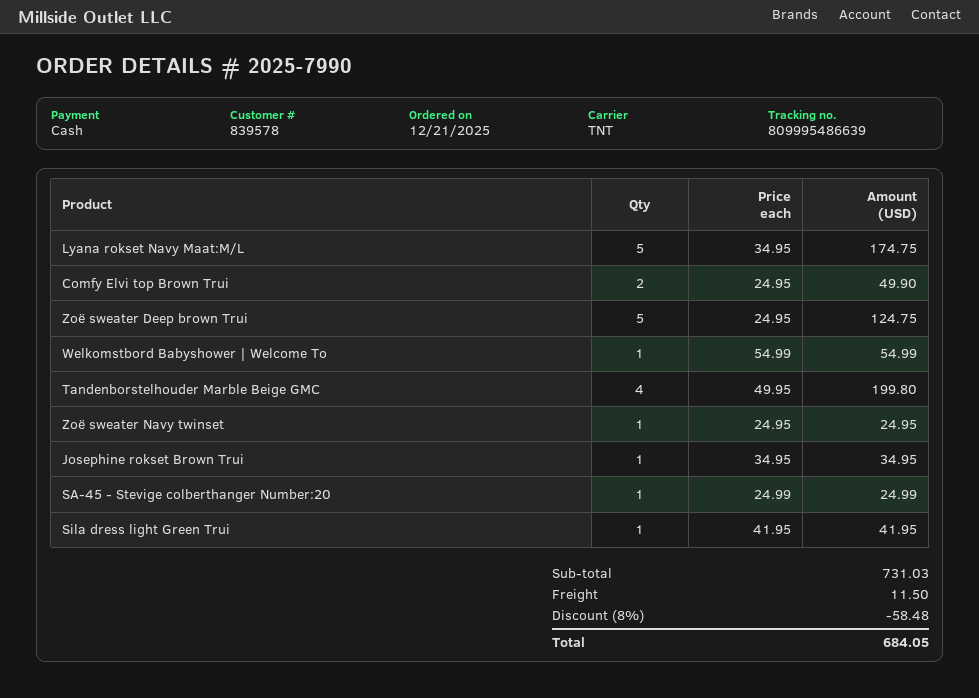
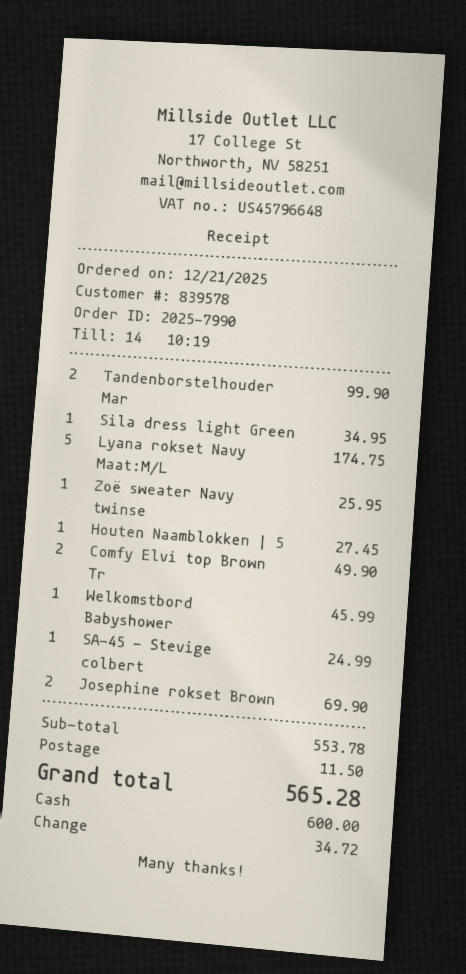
Zoë sweater Deep brown Trui: 5 for 124.75 -> none
Welkomstbord Babyshower | Welcome To: 1 for 54.99 -> 1 for 45.99
Tandenborstelhouder Marble Beige GMC: 4 for 199.80 -> 2 for 99.90
Zoë sweater Navy twinset: 1 for 24.95 -> 1 for 25.95
Josephine rokset Brown Trui: 1 for 34.95 -> 2 for 69.90
Sila dress light Green Trui: 1 for 41.95 -> 1 for 34.95
Houten Naamblokken | 5: none -> 1 for 27.45
subtotal: 731.03 -> 553.78
discount: 8% = 58.48 -> none
total: 684.05 -> 565.28

